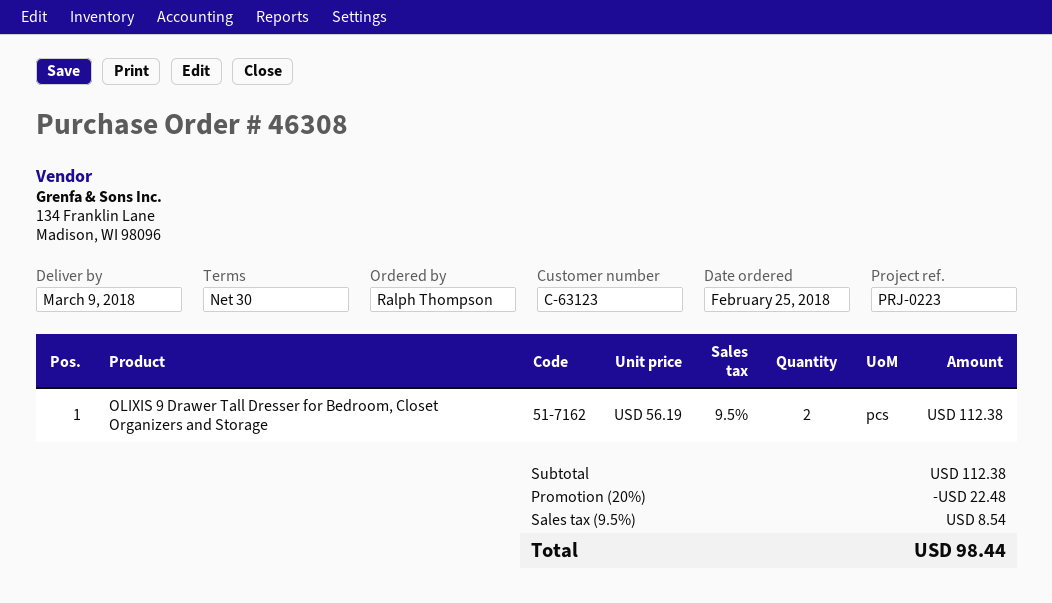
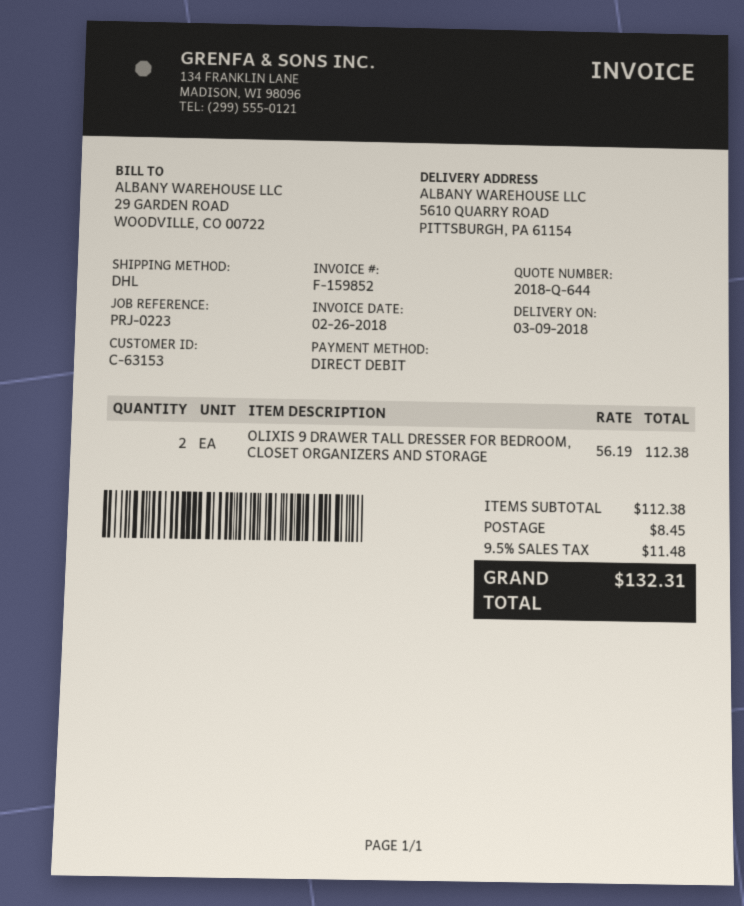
customer number: C-63123 -> C-63153
discount: 20% = 22.48 -> none
shipping: none -> 8.45
tax: 9.5% = 8.54 -> 9.5% = 11.48
total: 98.44 -> 132.31

